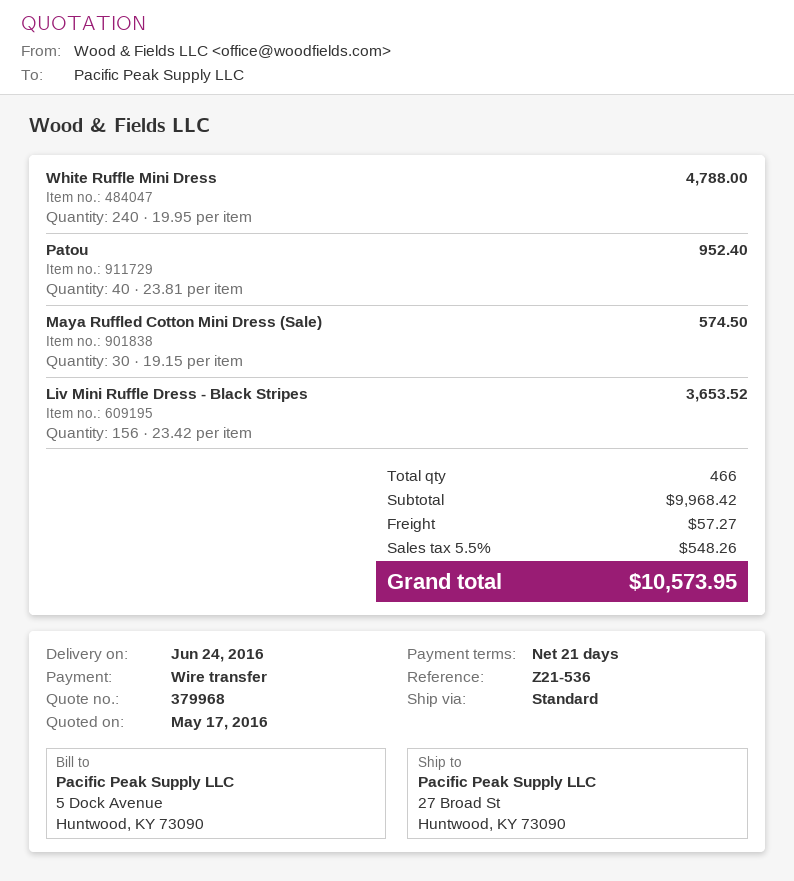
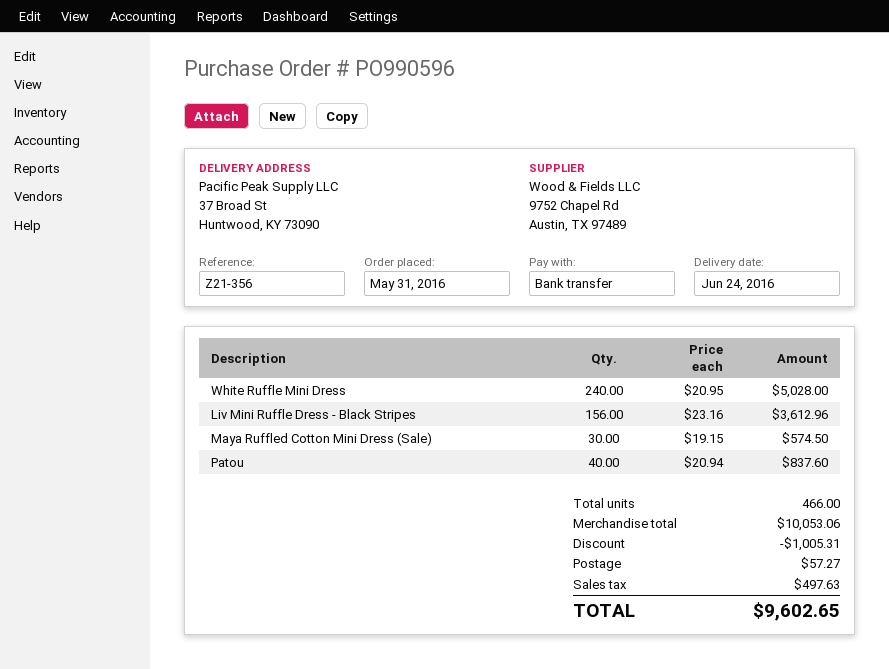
reference: Z21-536 -> Z21-356
ship to: 27 Broad St, Huntwood, KY 73090 -> 37 Broad St, Huntwood, KY 73090
White Ruffle Mini Dress: 240 x 19.95 = 4788.00 -> 240 x 20.95 = 5028.00
Patou: 40 x 23.81 = 952.40 -> 40 x 20.94 = 837.60
Liv Mini Ruffle Dress - Black Stripes: 156 x 23.42 = 3653.52 -> 156 x 23.16 = 3612.96
subtotal: 9968.42 -> 10053.06
discount: none -> 1005.31
tax: 548.26 -> 497.63
total: 10573.95 -> 9602.65

